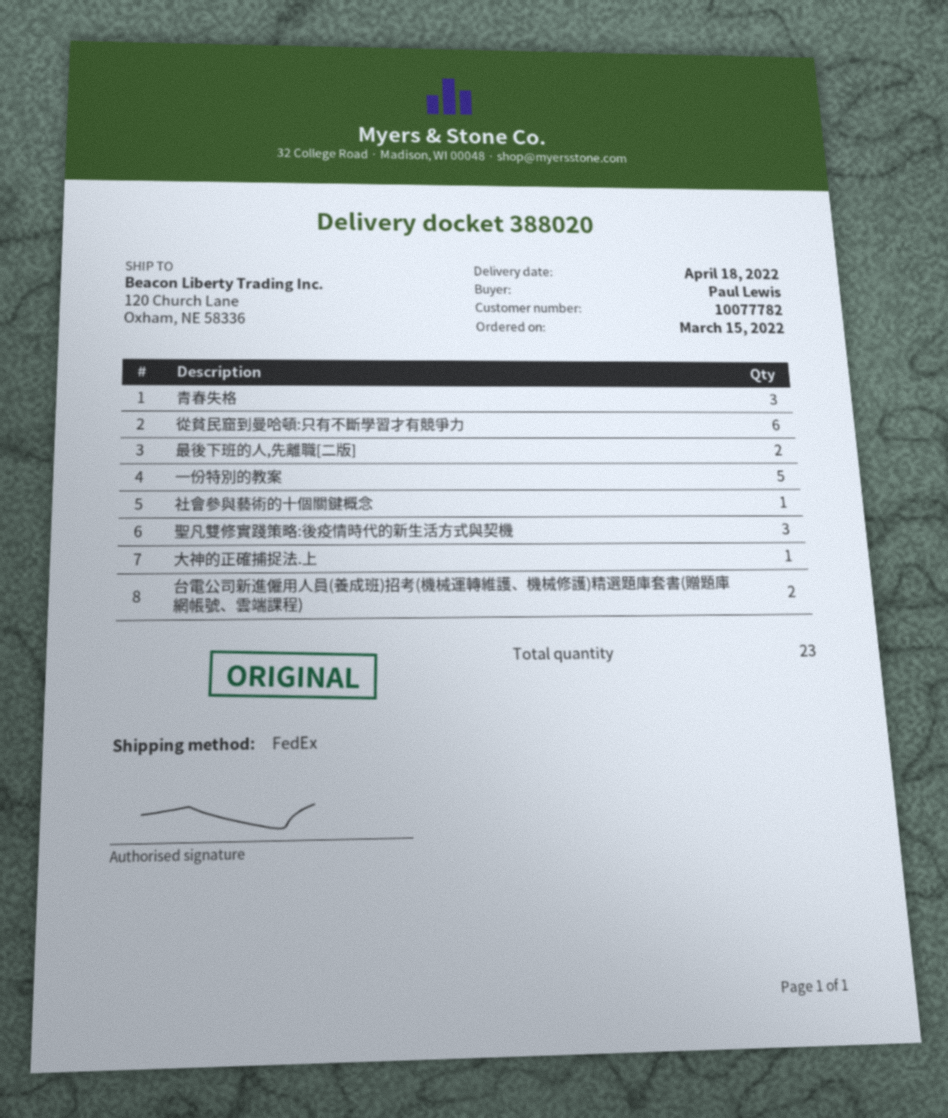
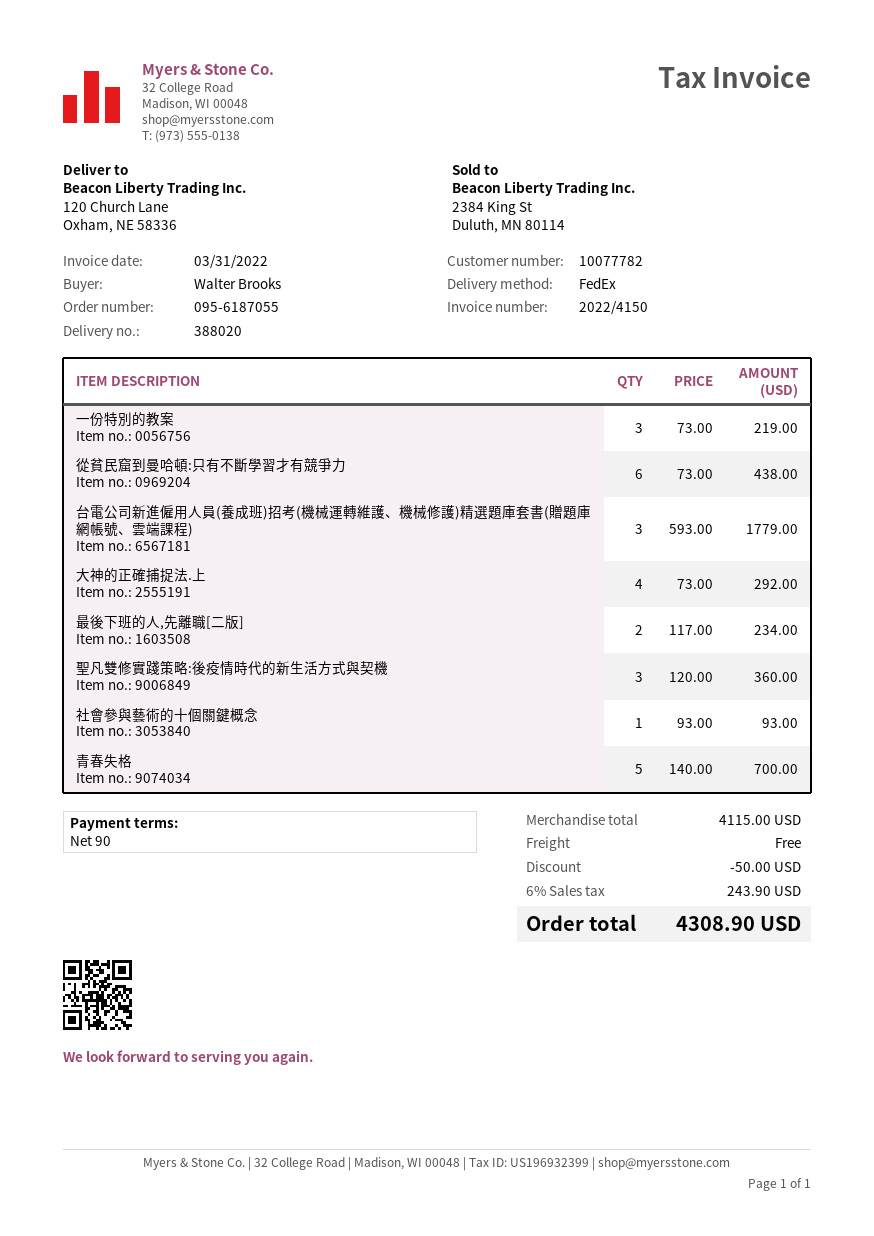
ordered by: Paul Lewis -> Walter Brooks
青春失格: 3 -> 5
一份特別的教案: 5 -> 3
大神的正確捕捉法.上: 1 -> 4
台電公司新進僱用人員(養成班)招考(機械運轉維護、機械修護)精選題庫套書(贈題庫網帳號、雲端課程): 2 -> 3

